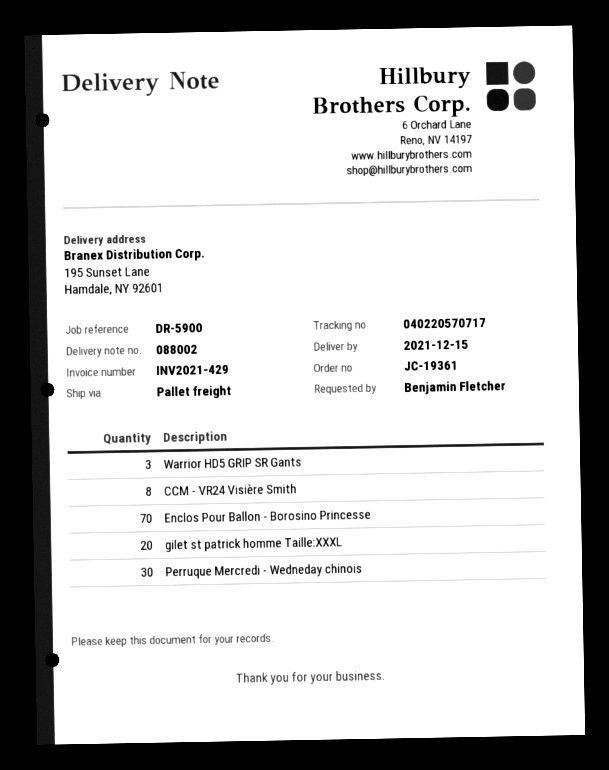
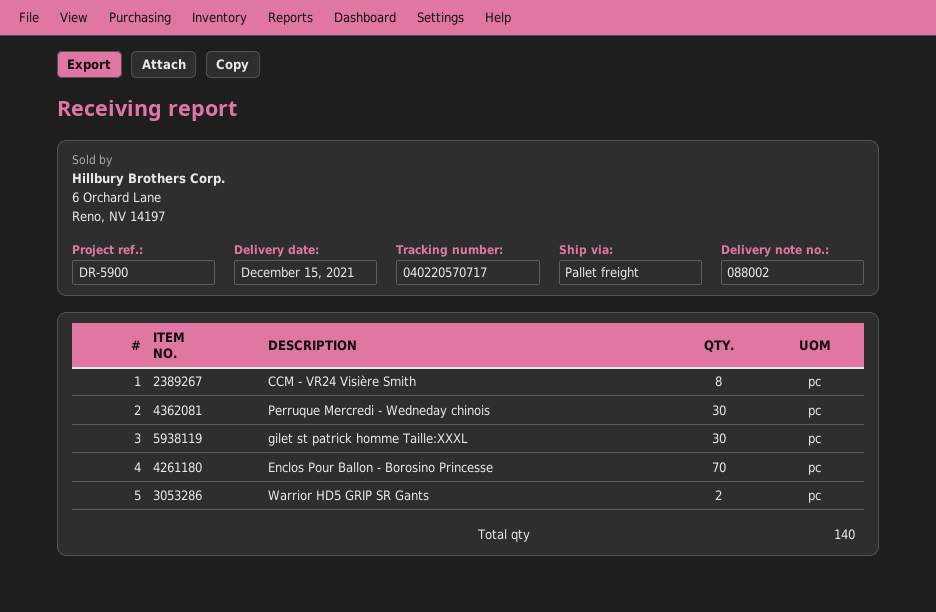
Warrior HD5 GRIP SR Gants: 3 -> 2
gilet st patrick homme Taille:XXXL: 20 -> 30

